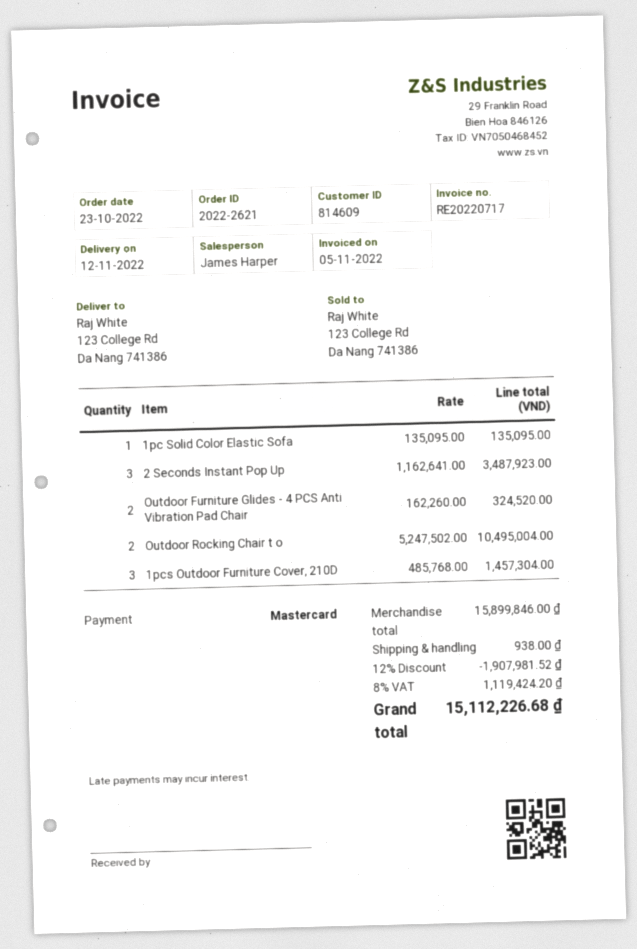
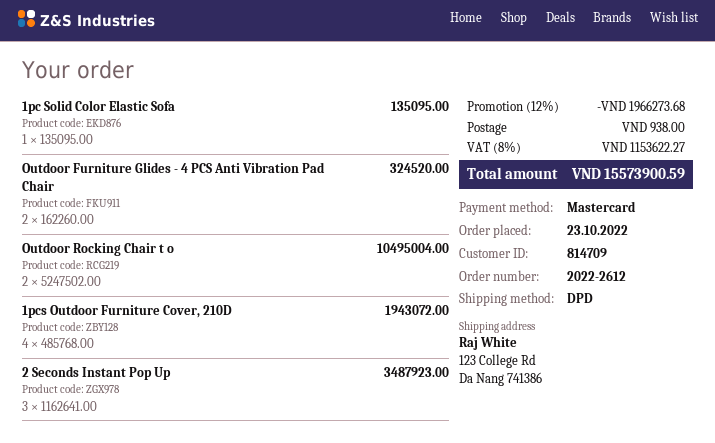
order number: 2022-2621 -> 2022-2612
customer number: 814609 -> 814709
1pcs Outdoor Furniture Cover, 210D: 3 x 485768.00 = 1457304.00 -> 4 x 485768.00 = 1943072.00
discount: 12% = 1907981.52 -> 12% = 1966273.68
tax: 8% = 1119424.20 -> 8% = 1153622.27
total: 15112226.68 -> 15573900.59

